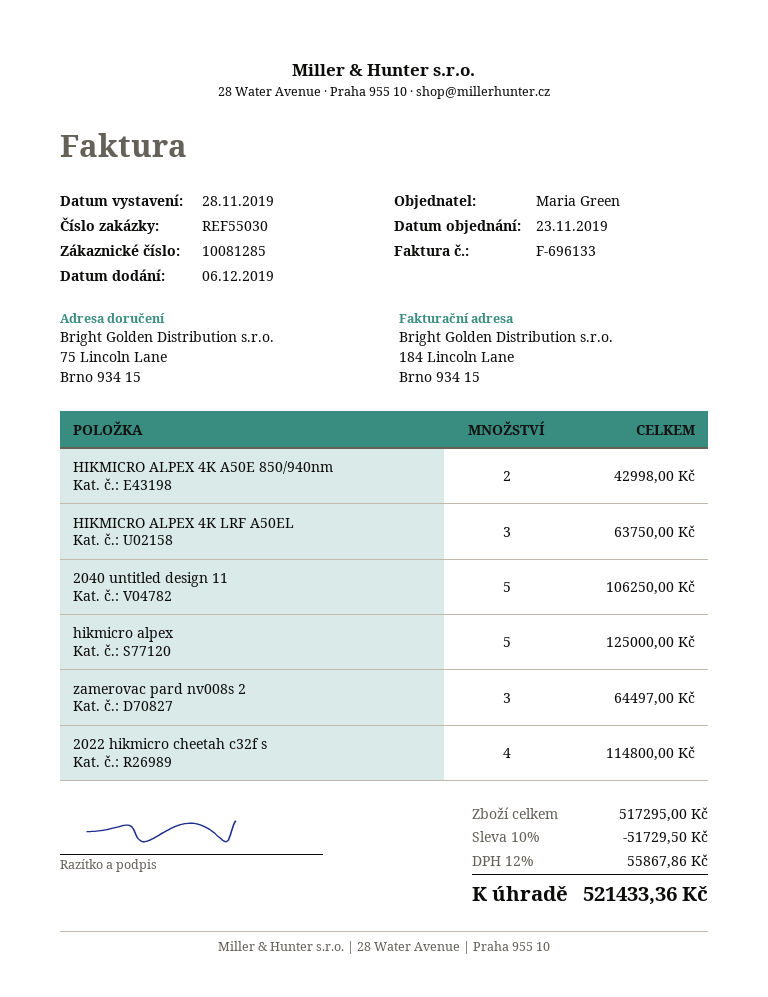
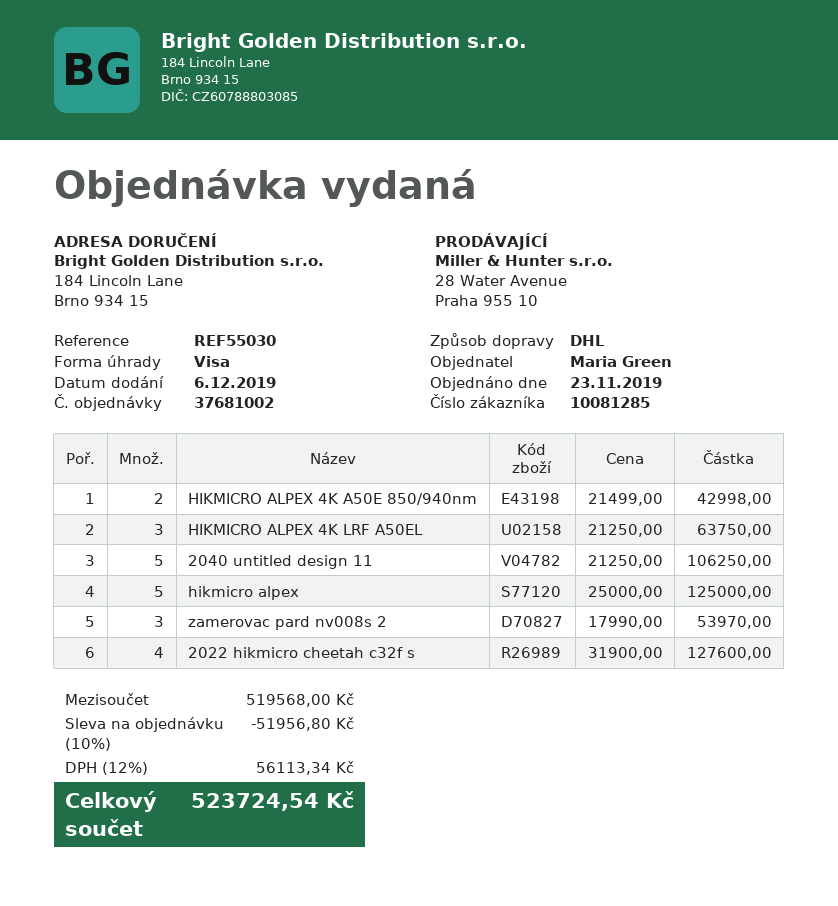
ship to: 75 Lincoln Lane, Brno 934 15 -> 184 Lincoln Lane, Brno 934 15
zamerovac pard nv008s 2: 3 for 64497.00 -> 3 for 53970.00
2022 hikmicro cheetah c32f s: 4 for 114800.00 -> 4 for 127600.00
subtotal: 517295.00 -> 519568.00
discount: 10% = 51729.50 -> 10% = 51956.80
tax: 12% = 55867.86 -> 12% = 56113.34
total: 521433.36 -> 523724.54

